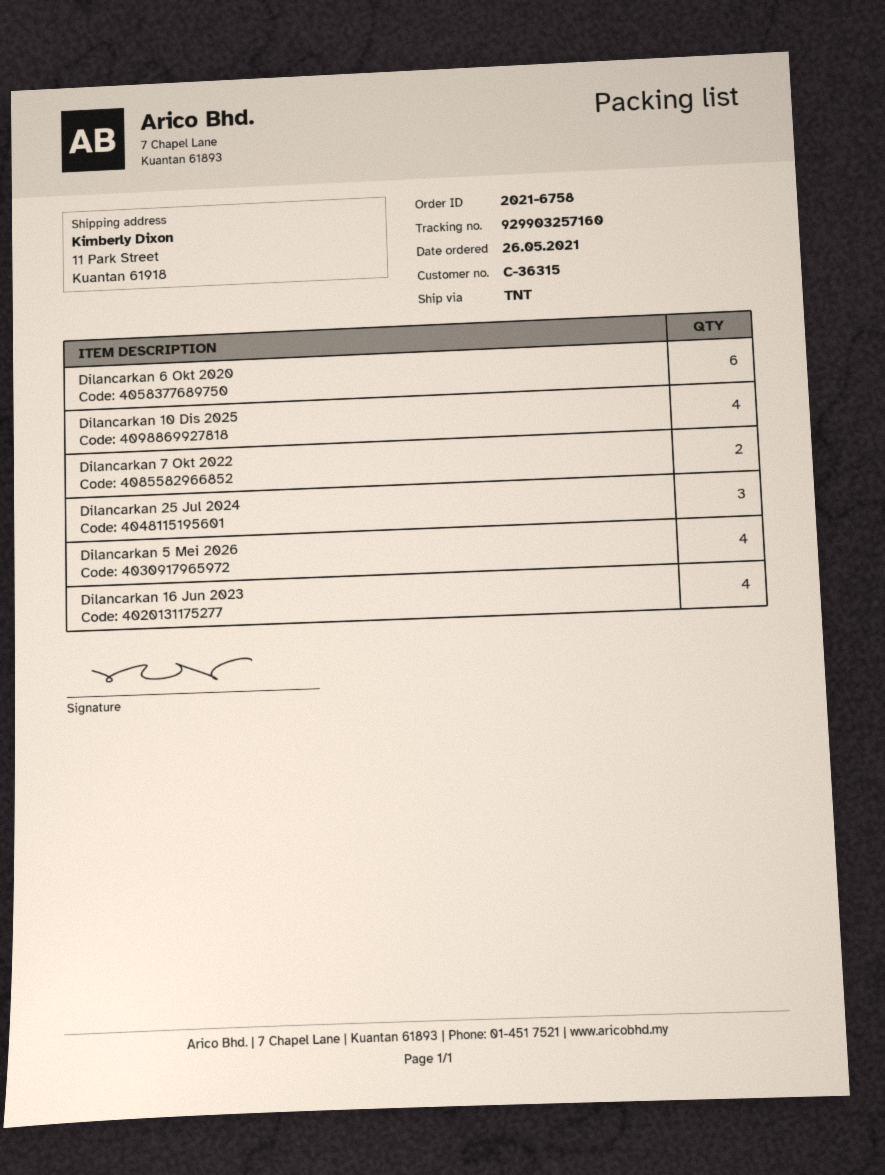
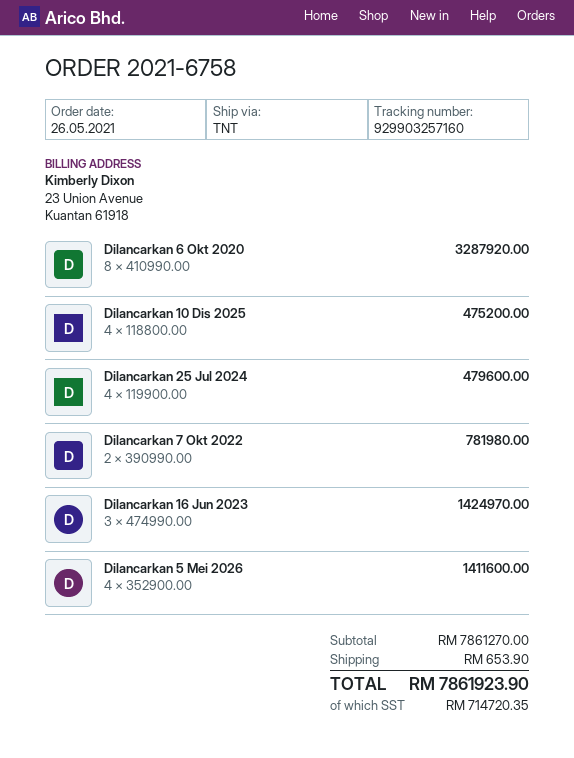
Dilancarkan 6 Okt 2020: 6 -> 8
Dilancarkan 25 Jul 2024: 3 -> 4
Dilancarkan 16 Jun 2023: 4 -> 3

